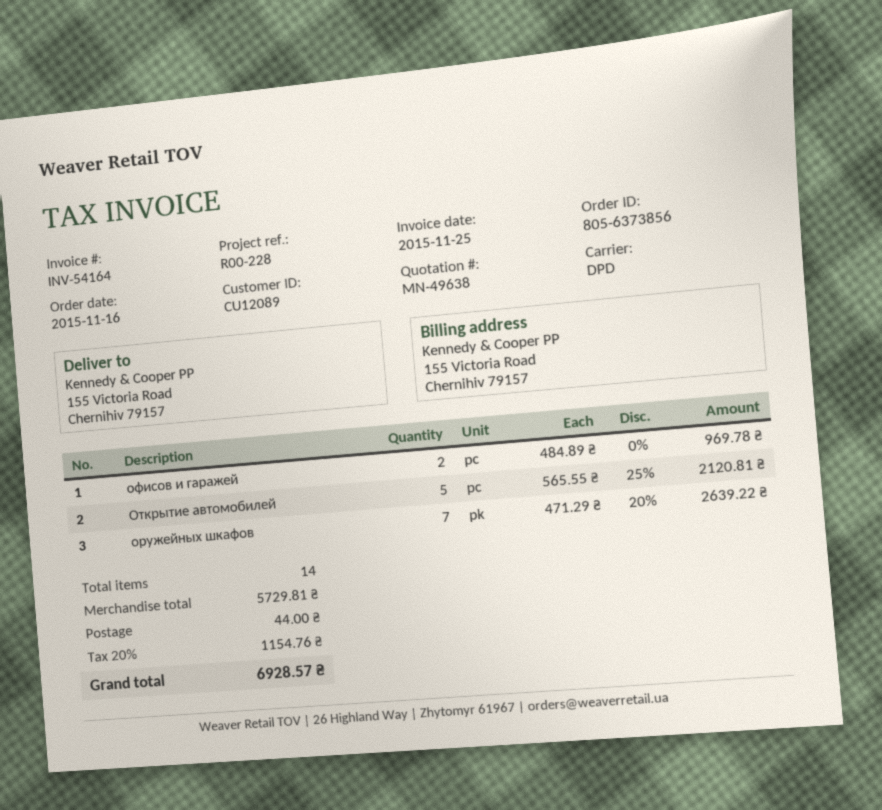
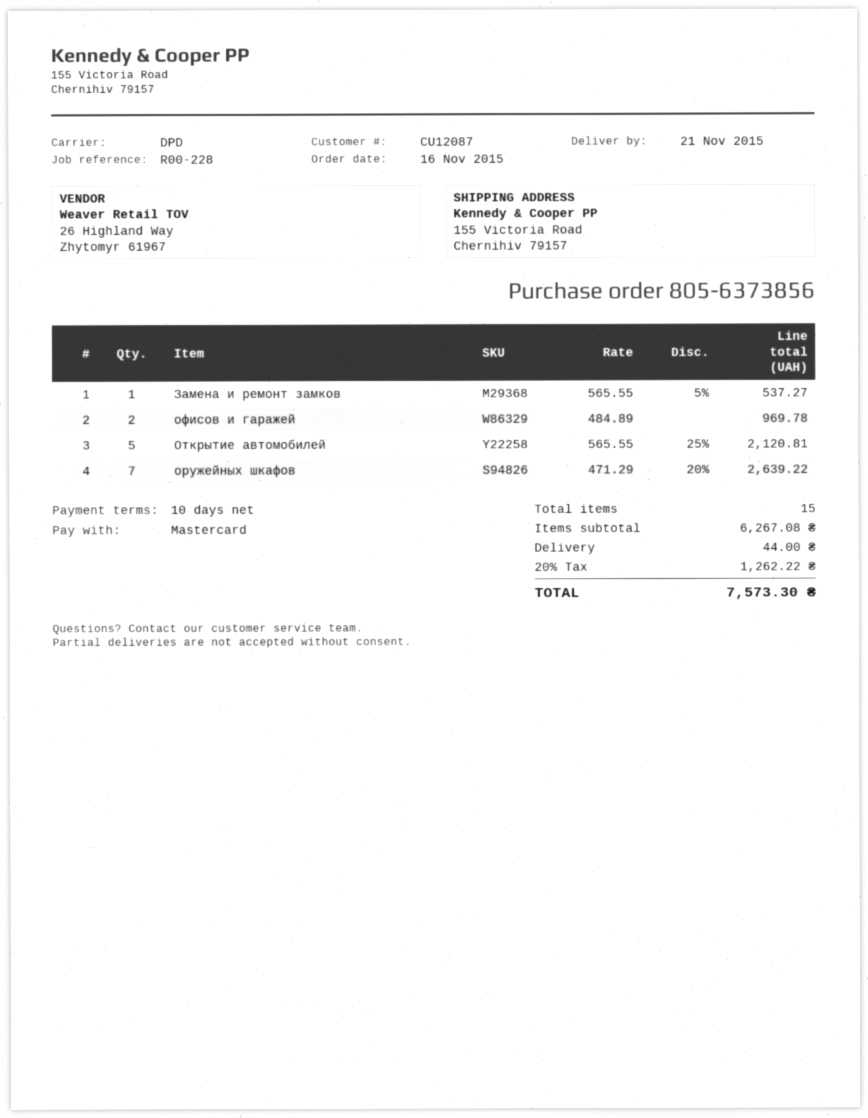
customer number: CU12089 -> CU12087
Замена и ремонт замков: none -> 1 x 565.55 - 5% = 537.27
total quantity: 14 -> 15
subtotal: 5729.81 -> 6267.08
tax: 20% = 1154.76 -> 20% = 1262.22
total: 6928.57 -> 7573.30

